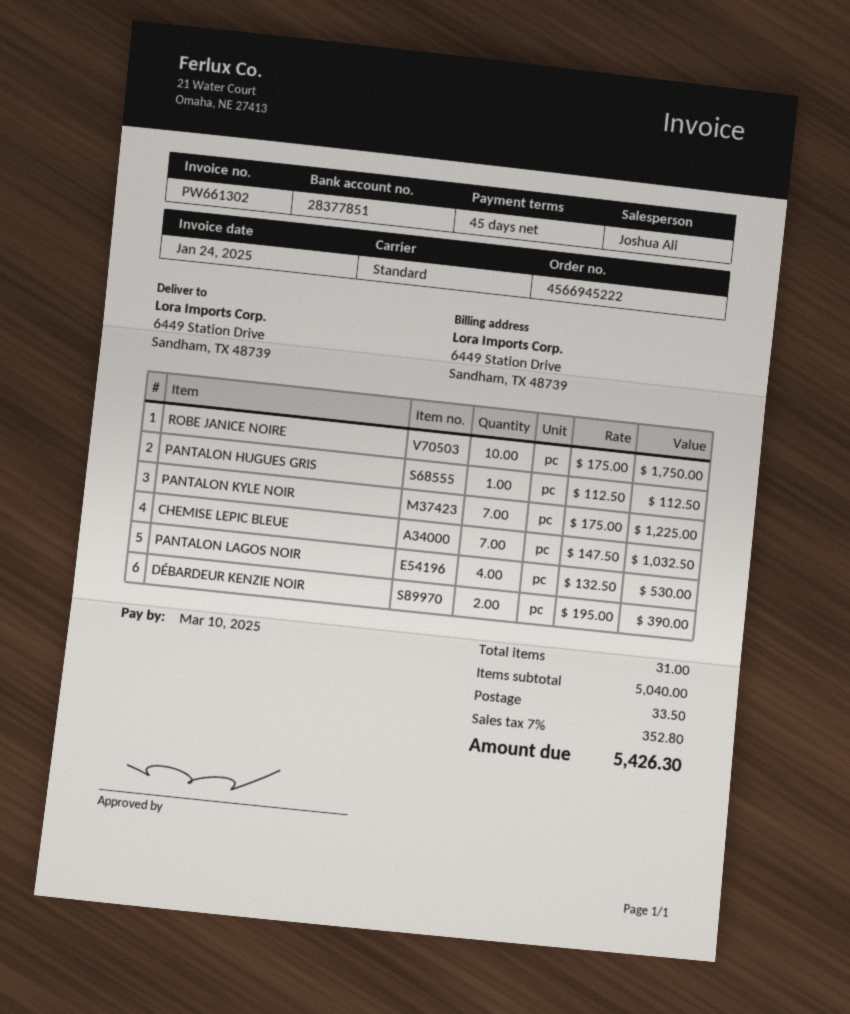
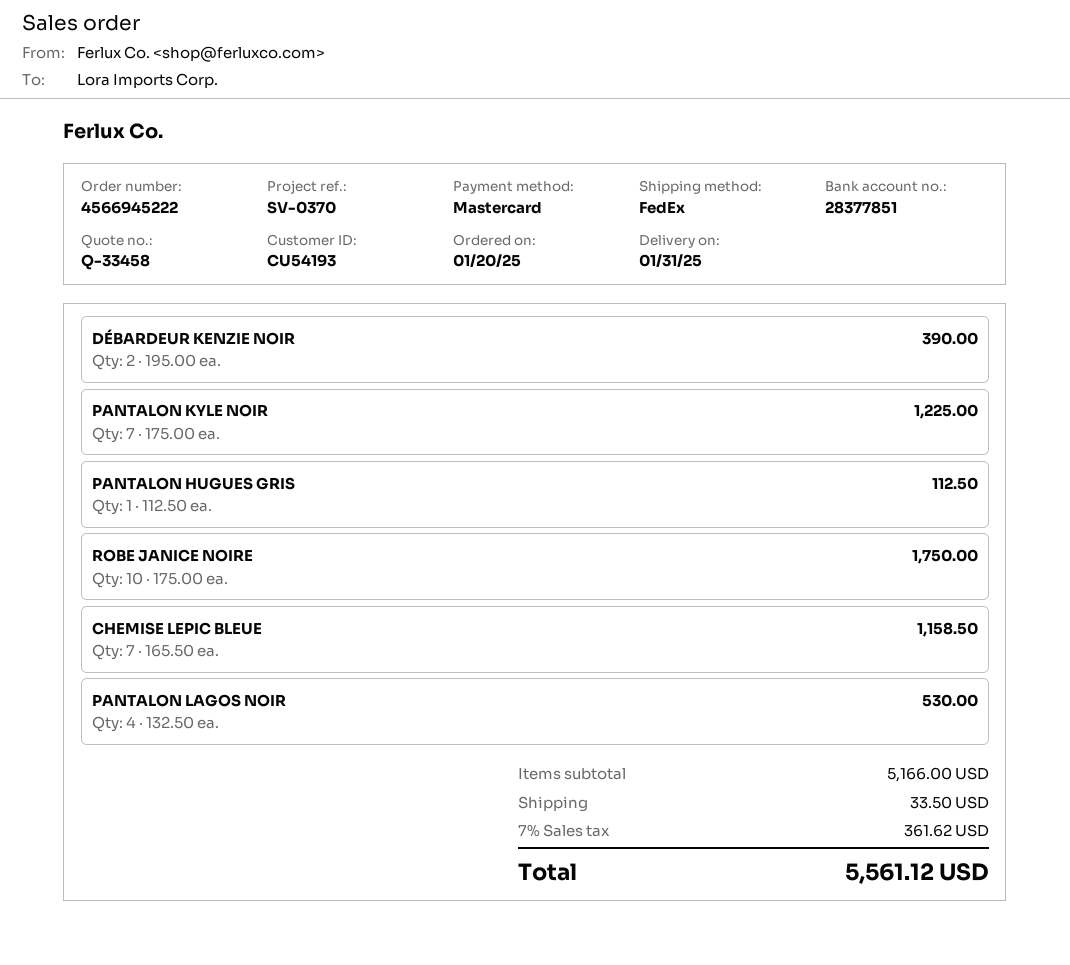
shipping method: standard -> FedEx
CHEMISE LEPIC BLEUE: 7 x 147.50 = 1032.50 -> 7 x 165.50 = 1158.50
subtotal: 5040.00 -> 5166.00
tax: 7% = 352.80 -> 7% = 361.62
total: 5426.30 -> 5561.12

